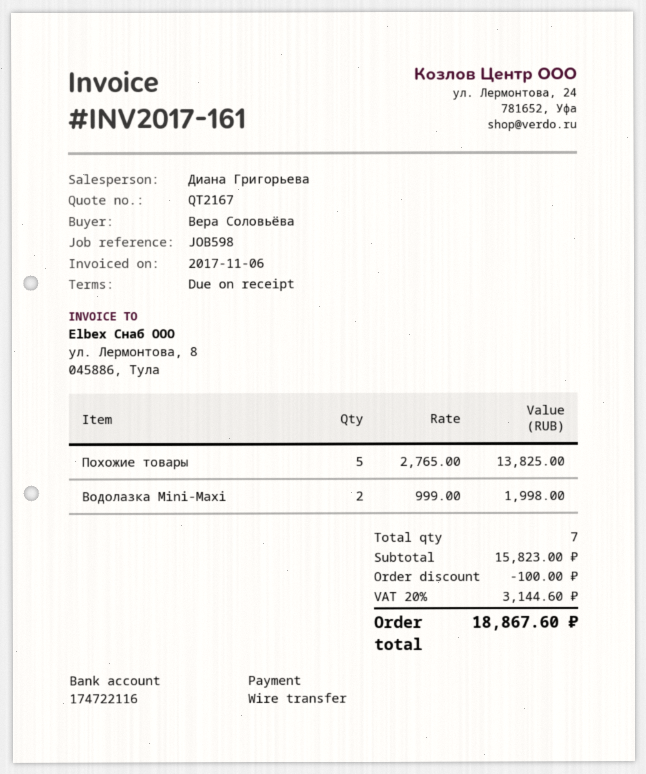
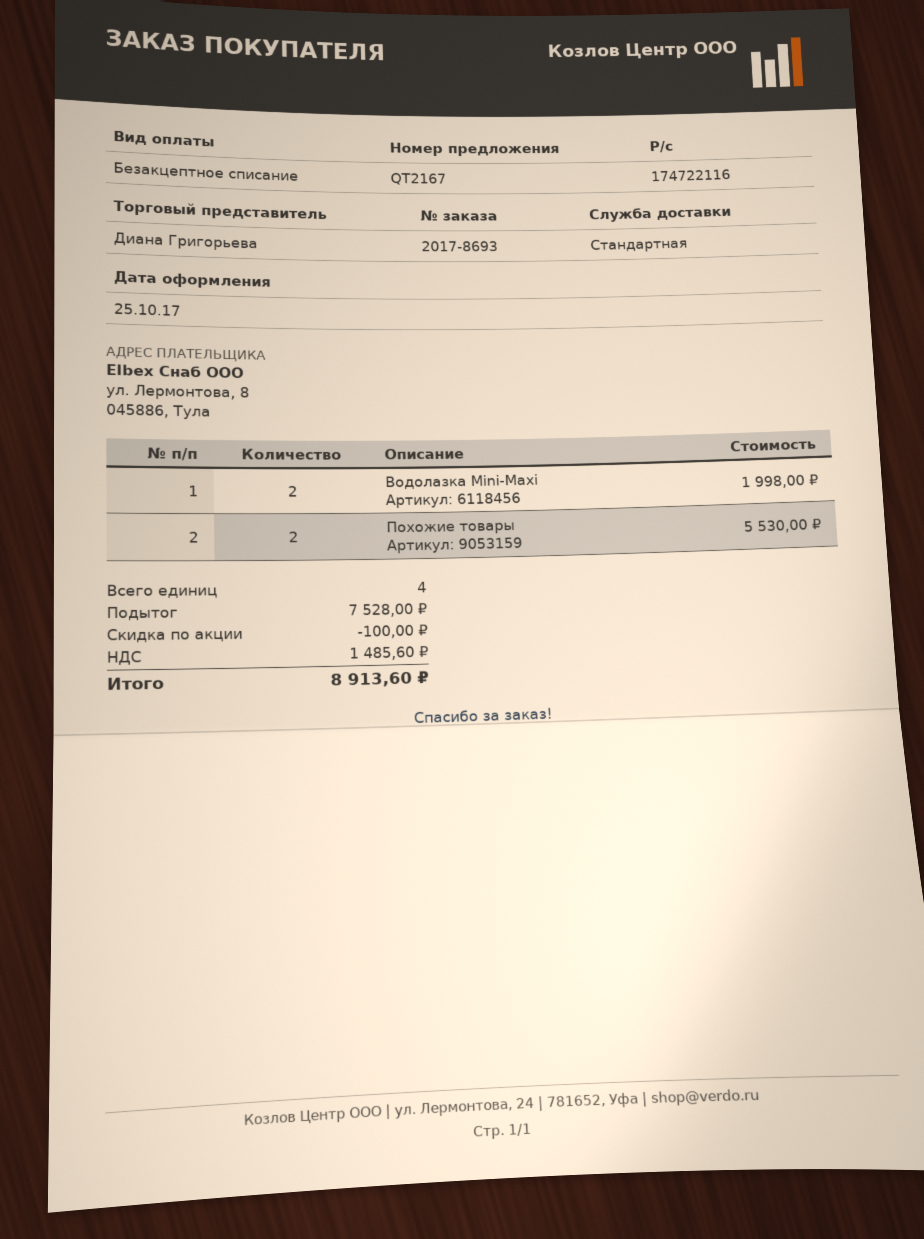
payment method: bank transfer -> direct debit
Похожие товары: 5 for 13825.00 -> 2 for 5530.00
total quantity: 7 -> 4
subtotal: 15823.00 -> 7528.00
tax: 3144.60 -> 1485.60
total: 18867.60 -> 8913.60

